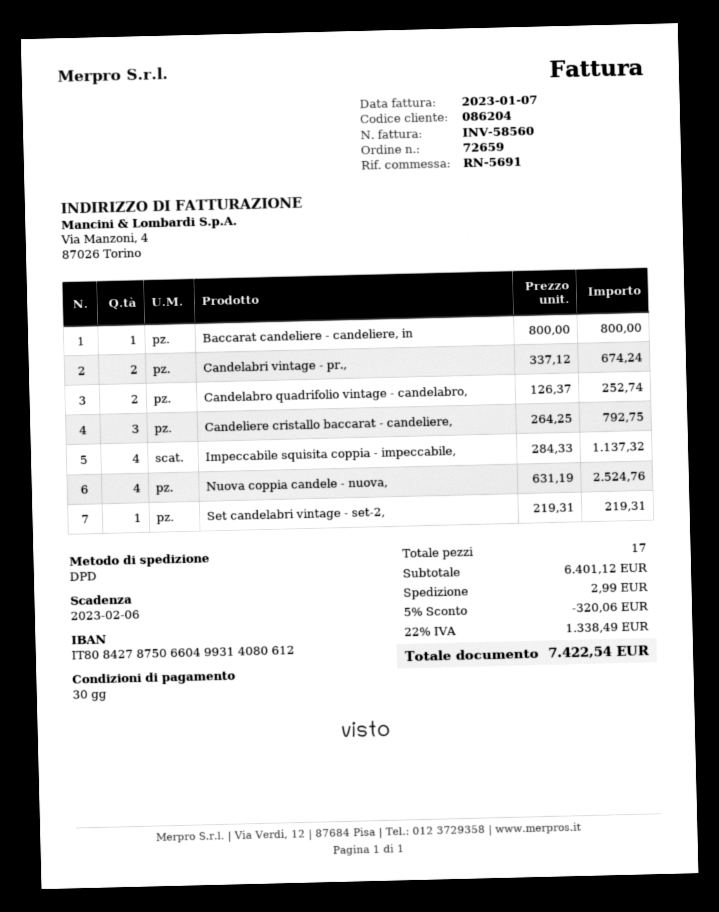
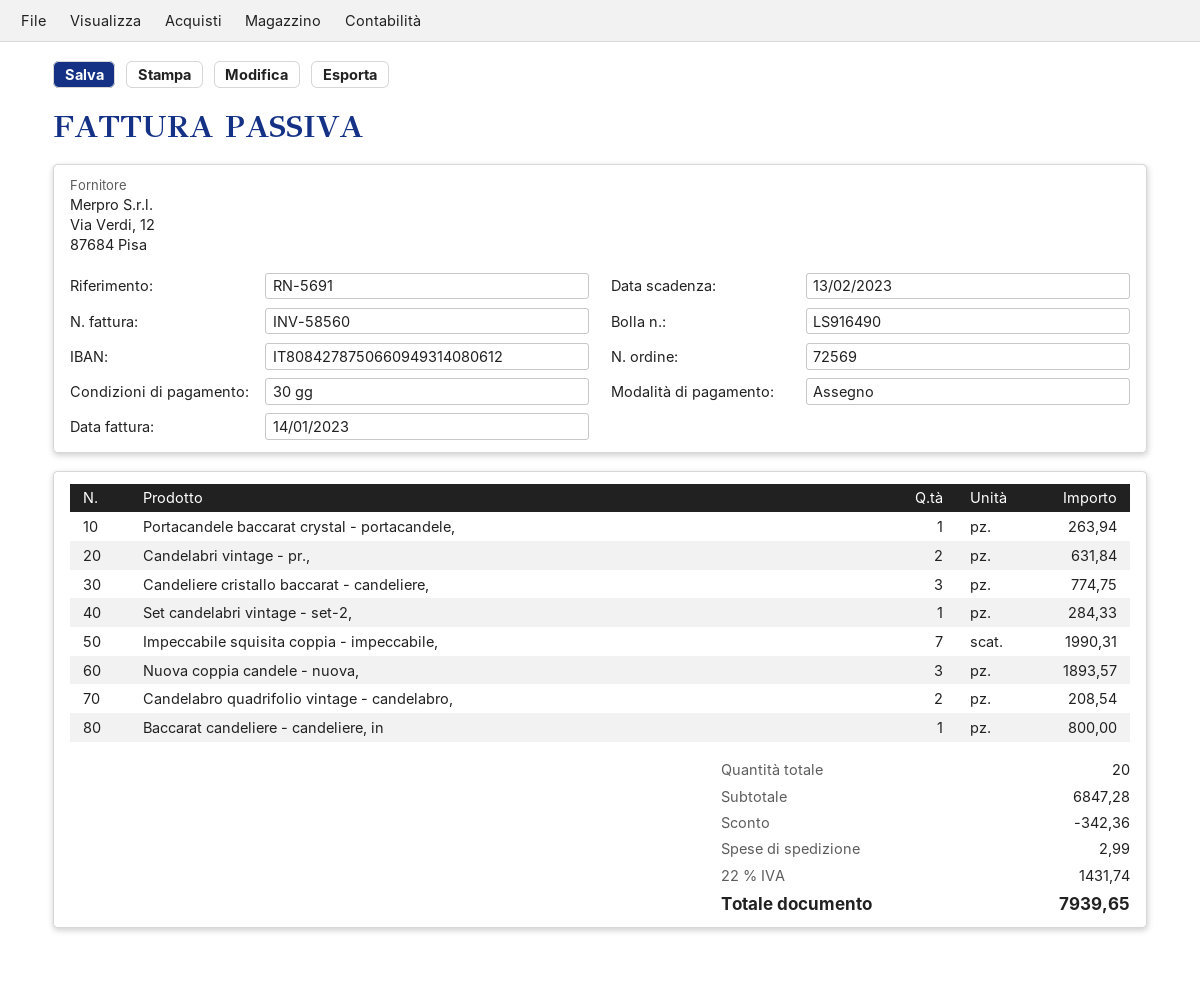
order number: 72659 -> 72569
invoice date: 2023-01-07 -> 2023-01-14
due date: 2023-02-06 -> 2023-02-13
bank account: IT8084278750660499314080612 -> IT8084278750660949314080612
Candelabri vintage - pr.,: 2 for 674.24 -> 2 for 631.84
Candelabro quadrifolio vintage - candelabro,: 2 for 252.74 -> 2 for 208.54
Candeliere cristallo baccarat - candeliere,: 3 for 792.75 -> 3 for 774.75
Impeccabile squisita coppia - impeccabile,: 4 for 1137.32 -> 7 for 1990.31
Nuova coppia candele - nuova,: 4 for 2524.76 -> 3 for 1893.57
Set candelabri vintage - set-2,: 1 for 219.31 -> 1 for 284.33
Portacandele baccarat crystal - portacandele,: none -> 1 for 263.94
total quantity: 17 -> 20
subtotal: 6401.12 -> 6847.28
discount: 320.06 -> 342.36
tax: 22% = 1338.49 -> 22% = 1431.74
total: 7422.54 -> 7939.65

